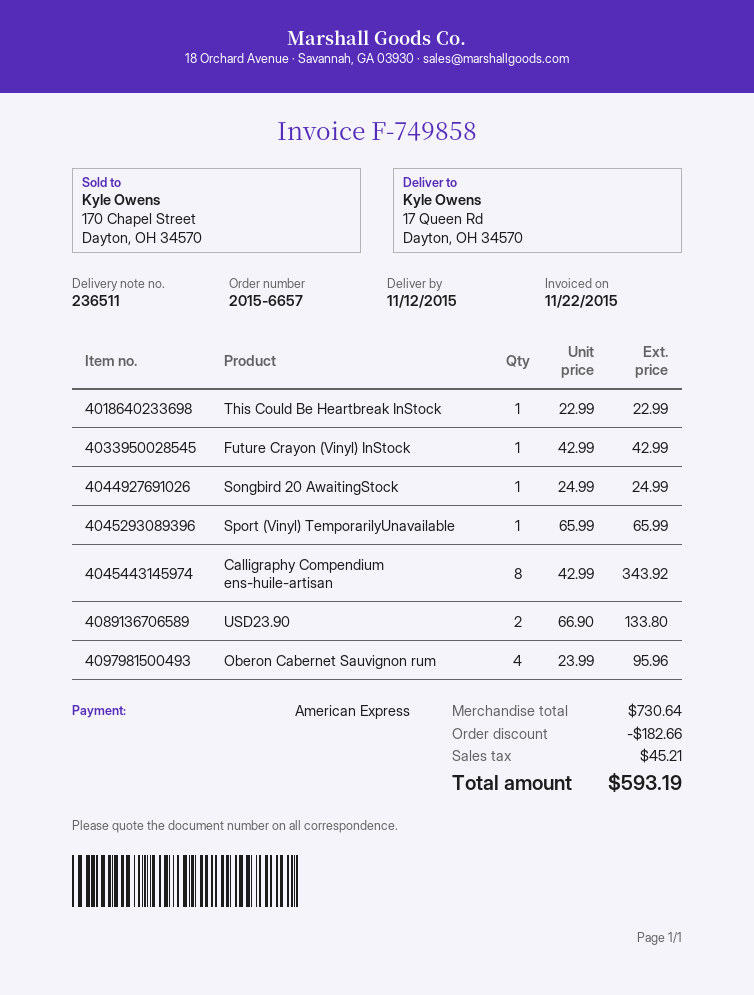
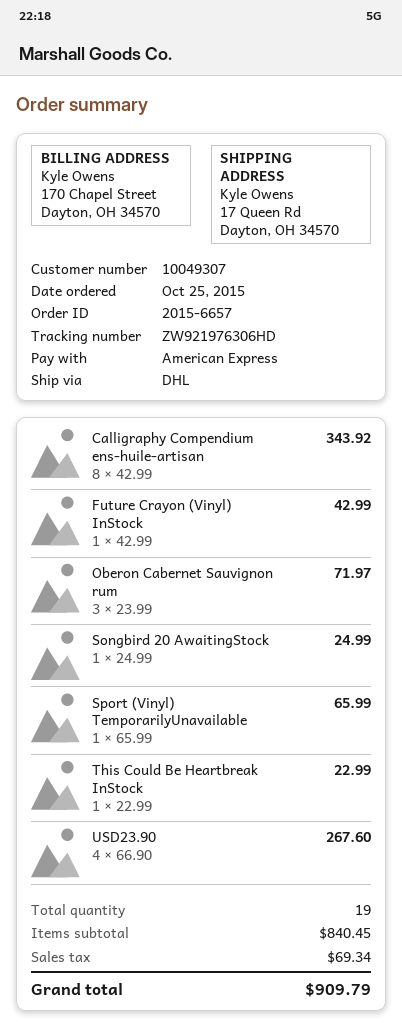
USD23.90: 2 x 66.90 = 133.80 -> 4 x 66.90 = 267.60
Oberon Cabernet Sauvignon rum: 4 x 23.99 = 95.96 -> 3 x 23.99 = 71.97
subtotal: 730.64 -> 840.45
discount: 182.66 -> none
tax: 45.21 -> 69.34
total: 593.19 -> 909.79

